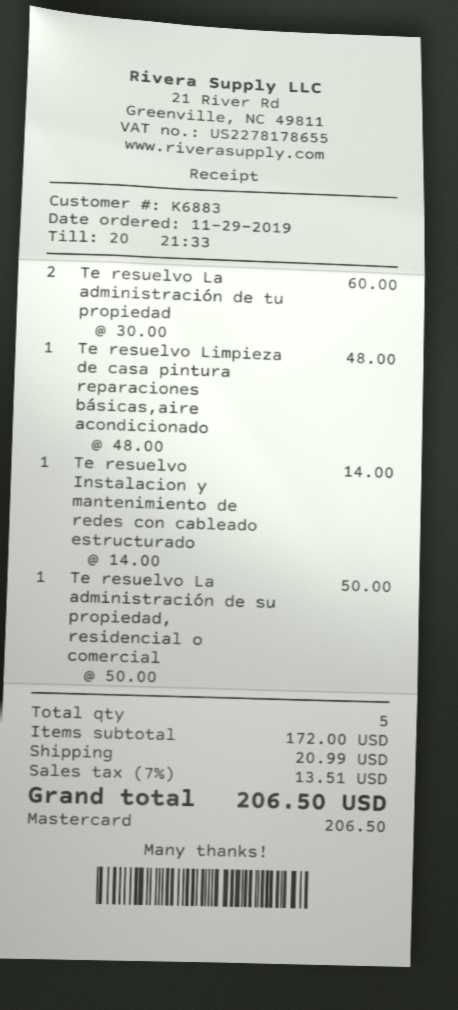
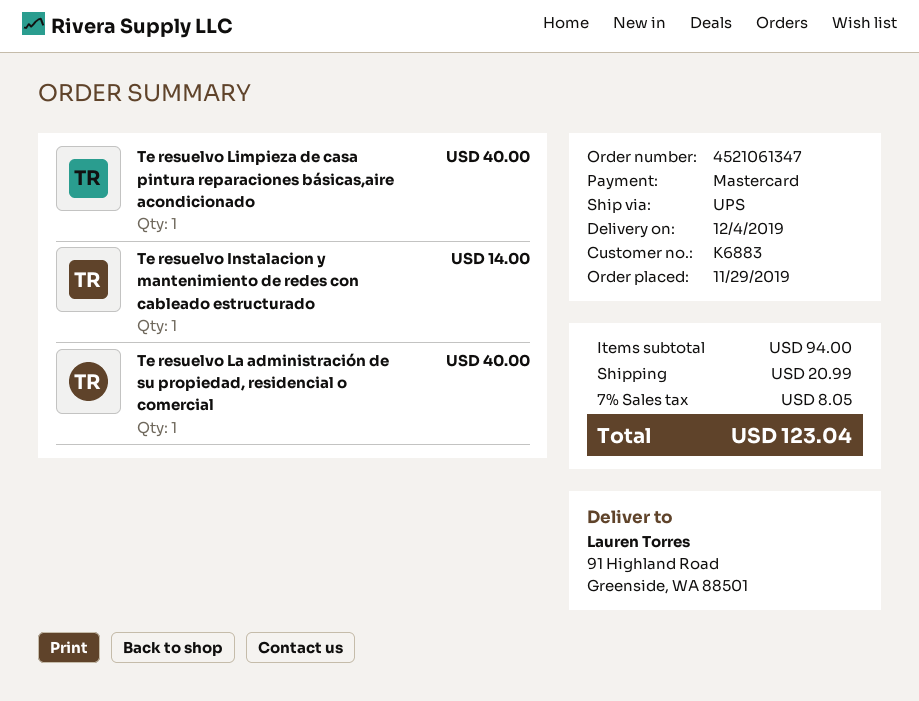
Te resuelvo La administración de tu propiedad: 2 for 60.00 -> none
Te resuelvo Limpieza de casa pintura reparaciones básicas,aire acondicionado: 1 for 48.00 -> 1 for 40.00
Te resuelvo La administración de su propiedad, residencial o comercial: 1 for 50.00 -> 1 for 40.00
subtotal: 172.00 -> 94.00
tax: 7% = 13.51 -> 7% = 8.05
total: 206.50 -> 123.04

